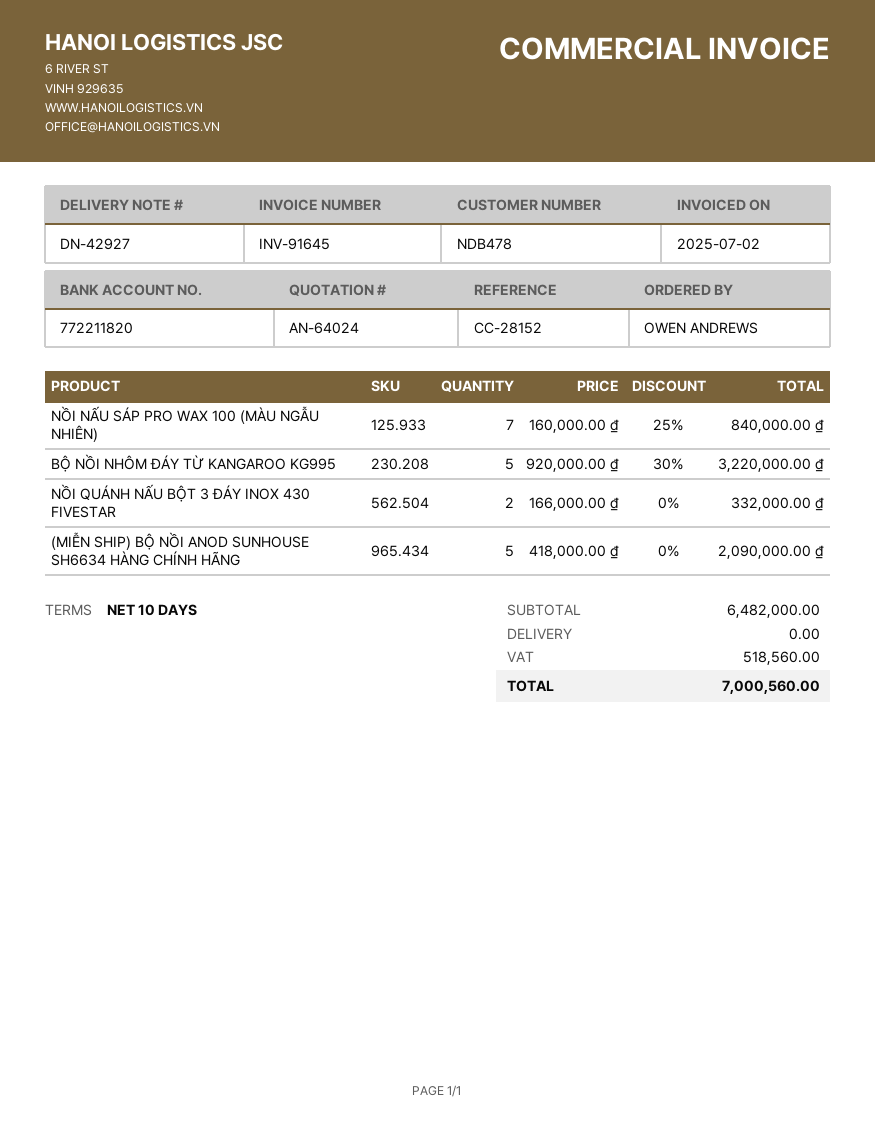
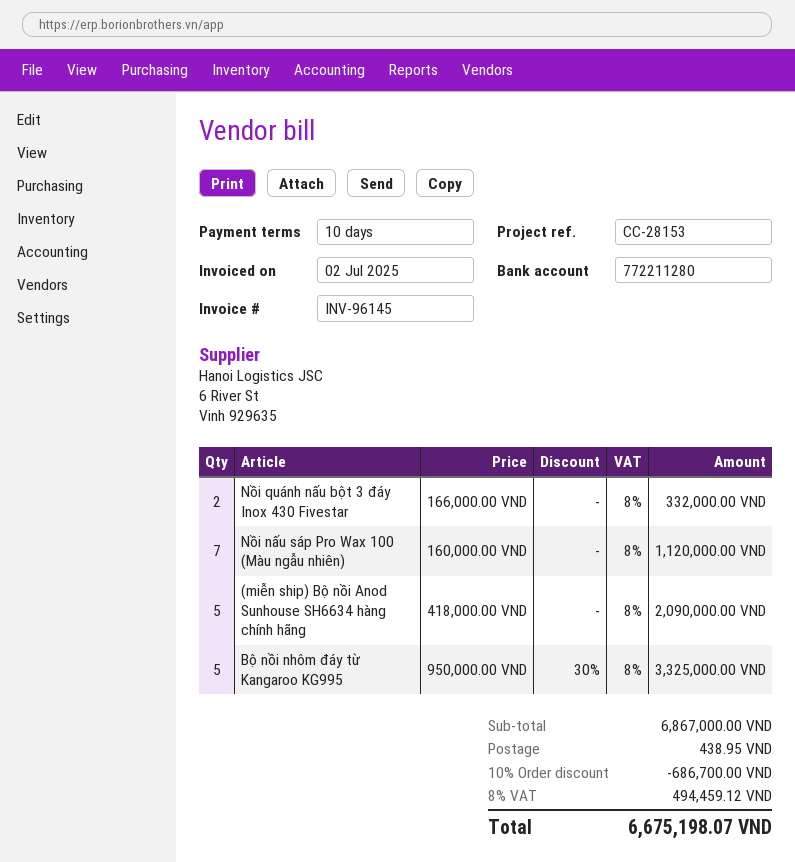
invoice number: INV-91645 -> INV-96145
reference: CC-28152 -> CC-28153
bank account: 772211820 -> 772211280
NỒI NẤU SÁP PRO WAX 100 (MÀU NGẪU NHIÊN): 7 x 160000.00 - 25% = 840000.00 -> 7 x 160000.00 = 1120000.00
BỘ NỒI NHÔM ĐÁY TỪ KANGAROO KG995: 5 x 920000.00 - 30% = 3220000.00 -> 5 x 950000.00 - 30% = 3325000.00
subtotal: 6482000.00 -> 6867000.00
discount: none -> 10% = 686700.00
shipping: 0.00 -> 438.95
tax: 518560.00 -> 494459.12
total: 7000560.00 -> 6675198.07

